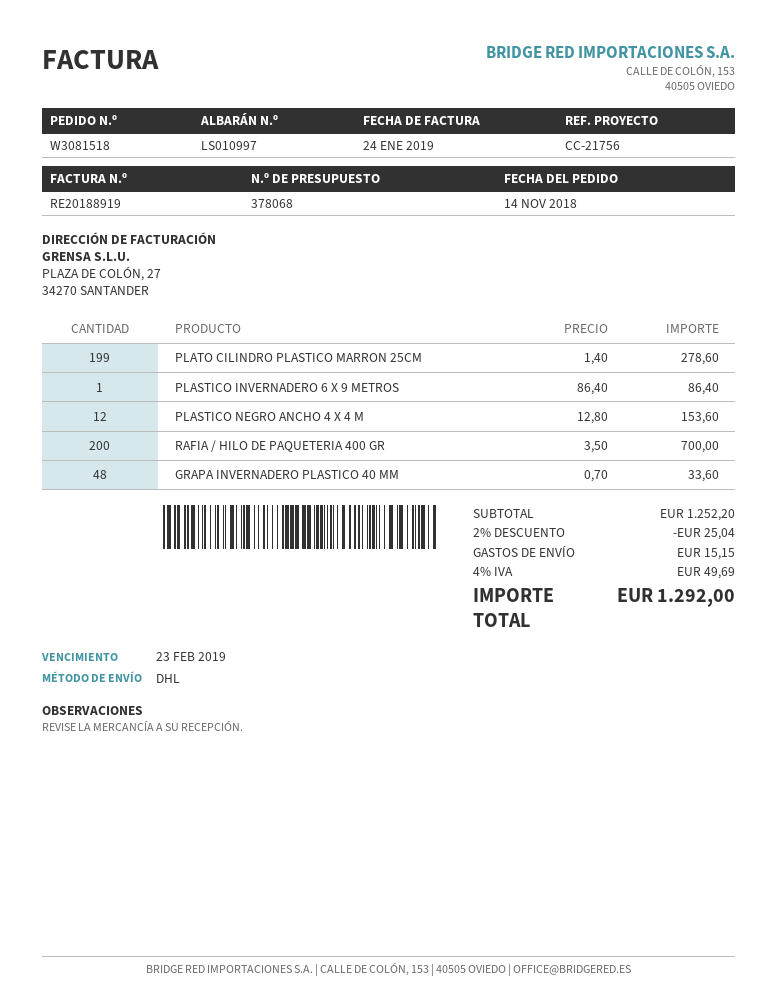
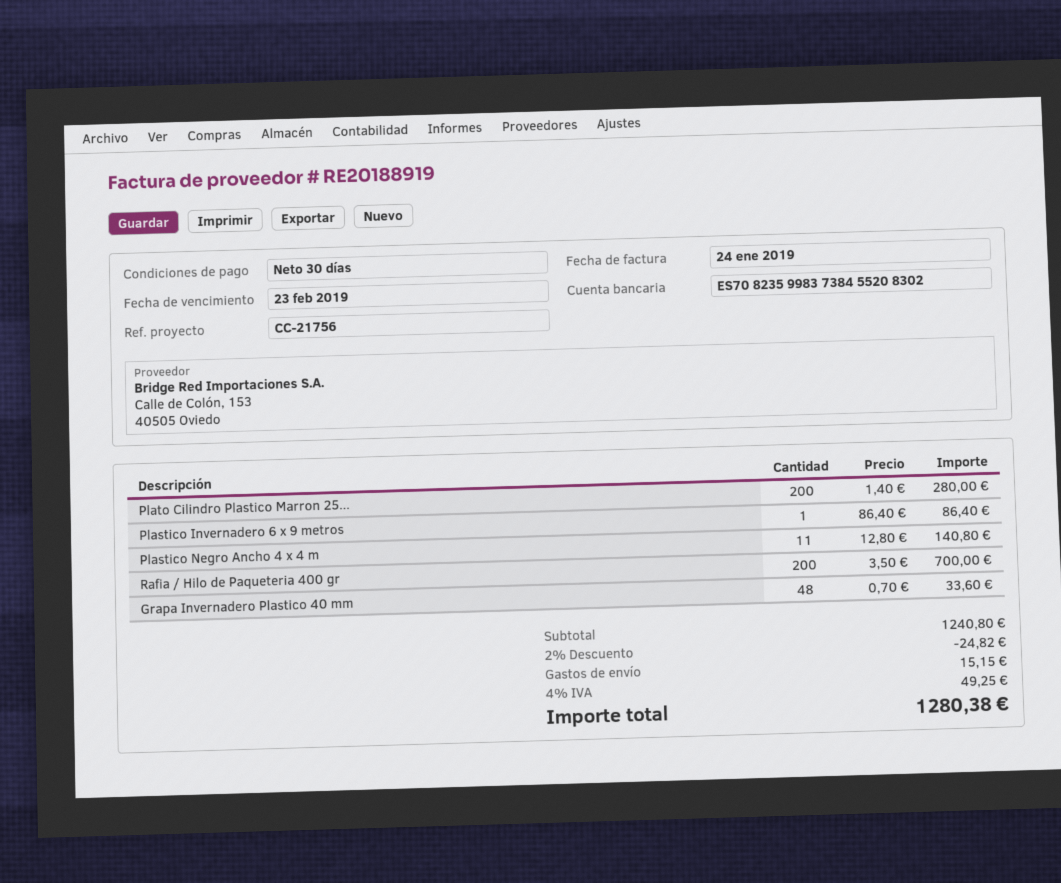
PLATO CILINDRO PLASTICO MARRON 25CM: 199 x 1.40 = 278.60 -> 200 x 1.40 = 280.00
PLASTICO NEGRO ANCHO 4 X 4 M: 12 x 12.80 = 153.60 -> 11 x 12.80 = 140.80
subtotal: 1252.20 -> 1240.80
discount: 2% = 25.04 -> 2% = 24.82
tax: 4% = 49.69 -> 4% = 49.25
total: 1292.00 -> 1280.38

